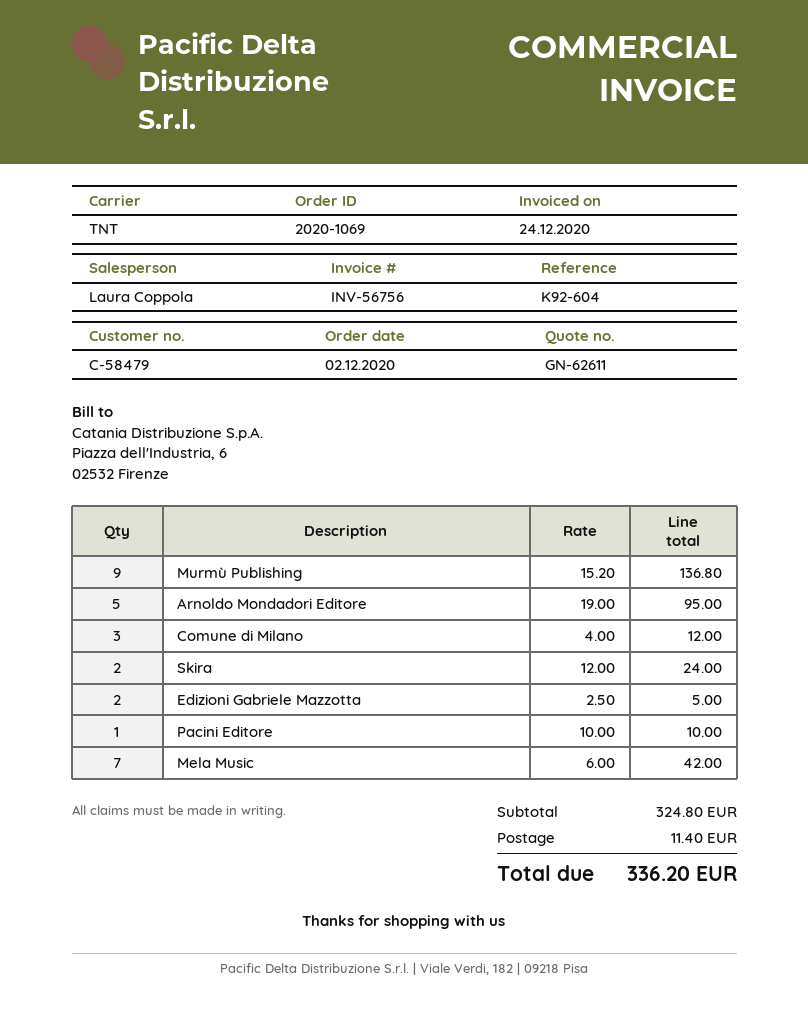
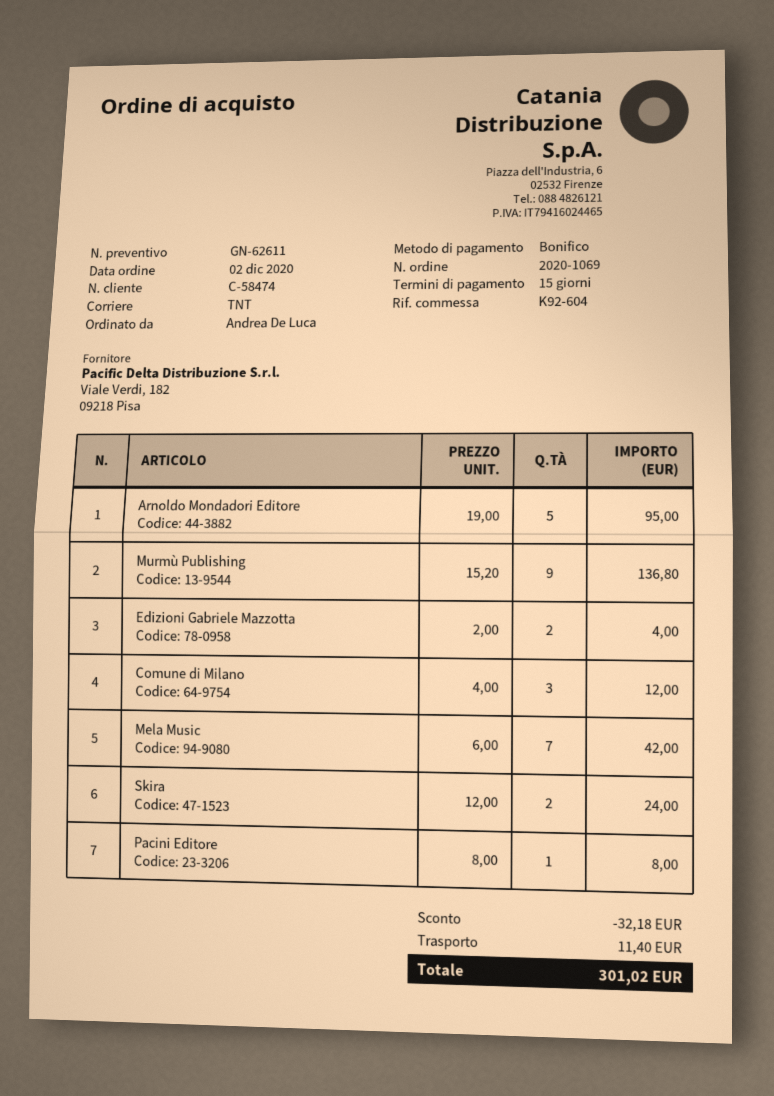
customer number: C-58479 -> C-58474
Edizioni Gabriele Mazzotta: 2 x 2.50 = 5.00 -> 2 x 2.00 = 4.00
Pacini Editore: 1 x 10.00 = 10.00 -> 1 x 8.00 = 8.00
discount: none -> 32.18
total: 336.20 -> 301.02

